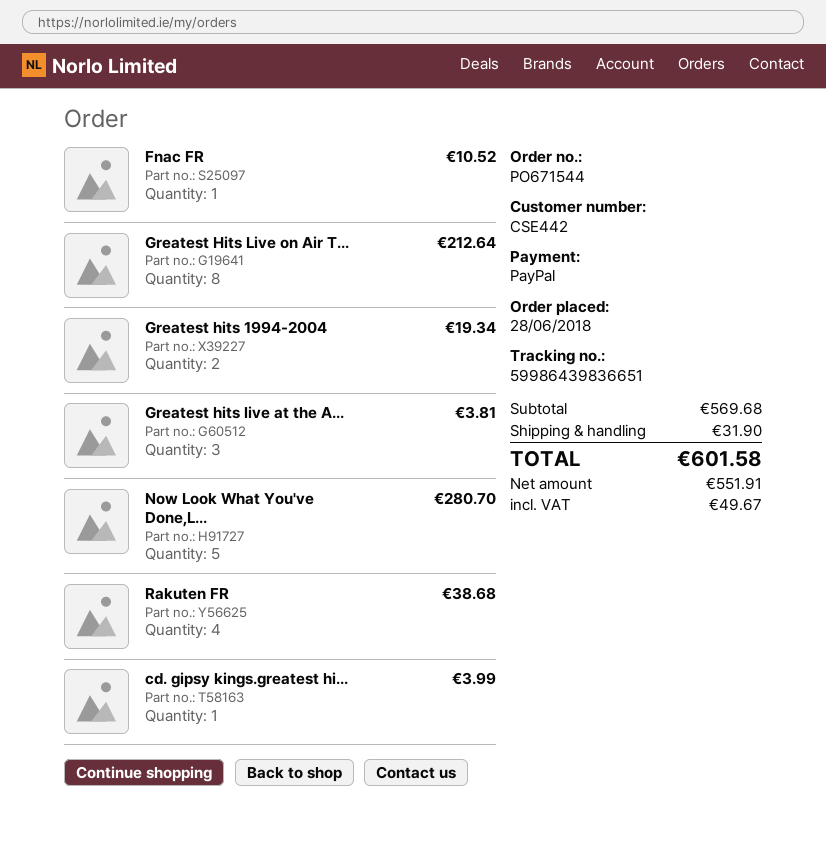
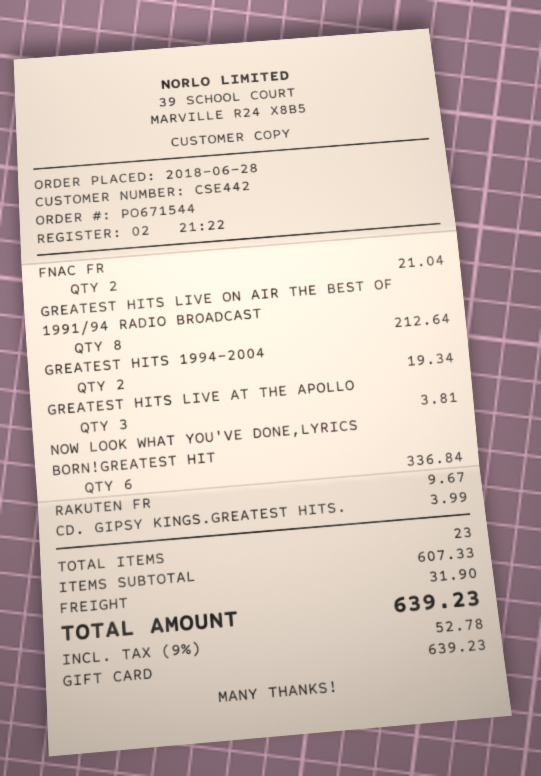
payment method: PayPal -> gift card
Fnac FR: 1 for 10.52 -> 2 for 21.04
Now Look What You've Done,L...: 5 for 280.70 -> 6 for 336.84
Rakuten FR: 4 for 38.68 -> 1 for 9.67
subtotal: 569.68 -> 607.33
tax: 49.67 -> 52.78
total: 601.58 -> 639.23

